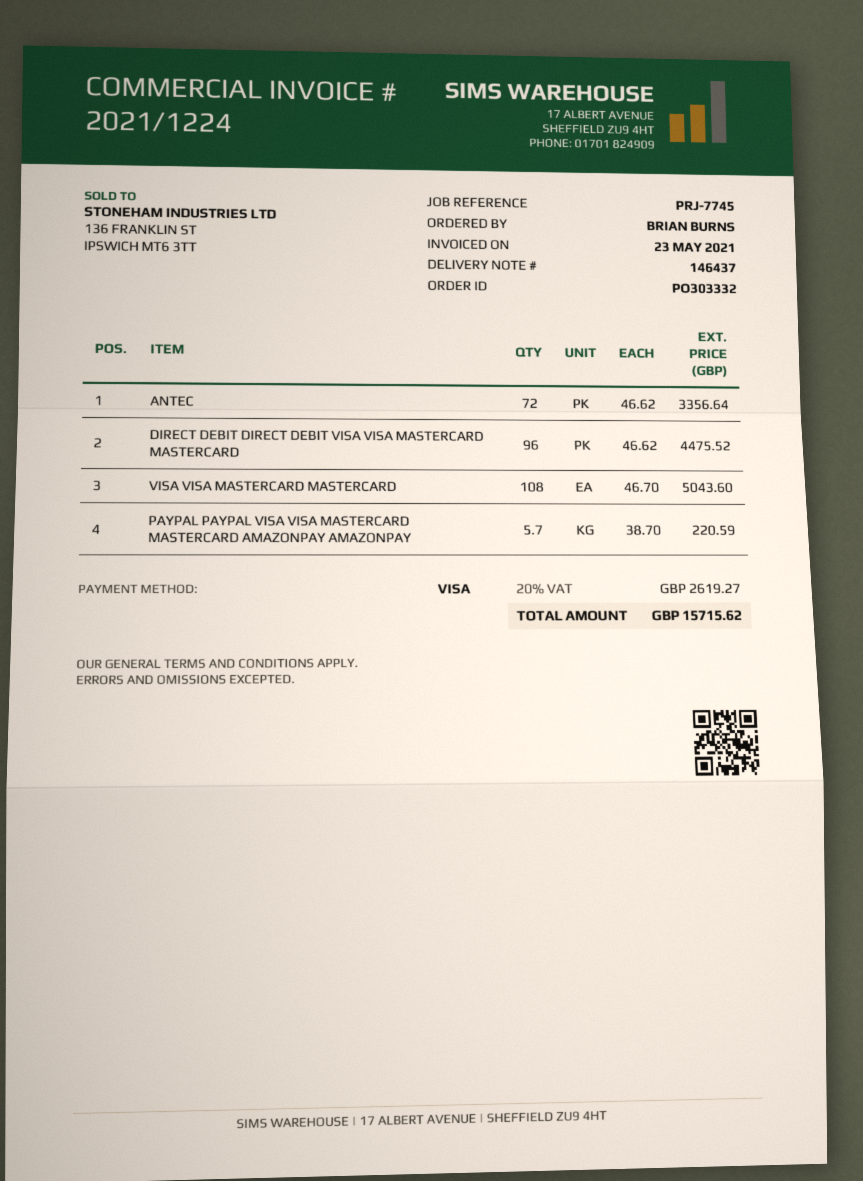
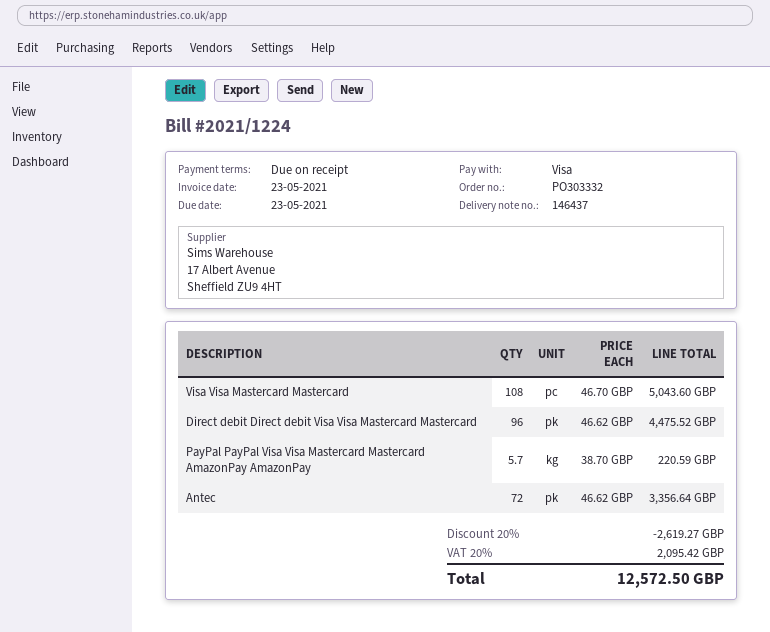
discount: none -> 20% = 2619.27
tax: 20% = 2619.27 -> 20% = 2095.42
total: 15715.62 -> 12572.50

